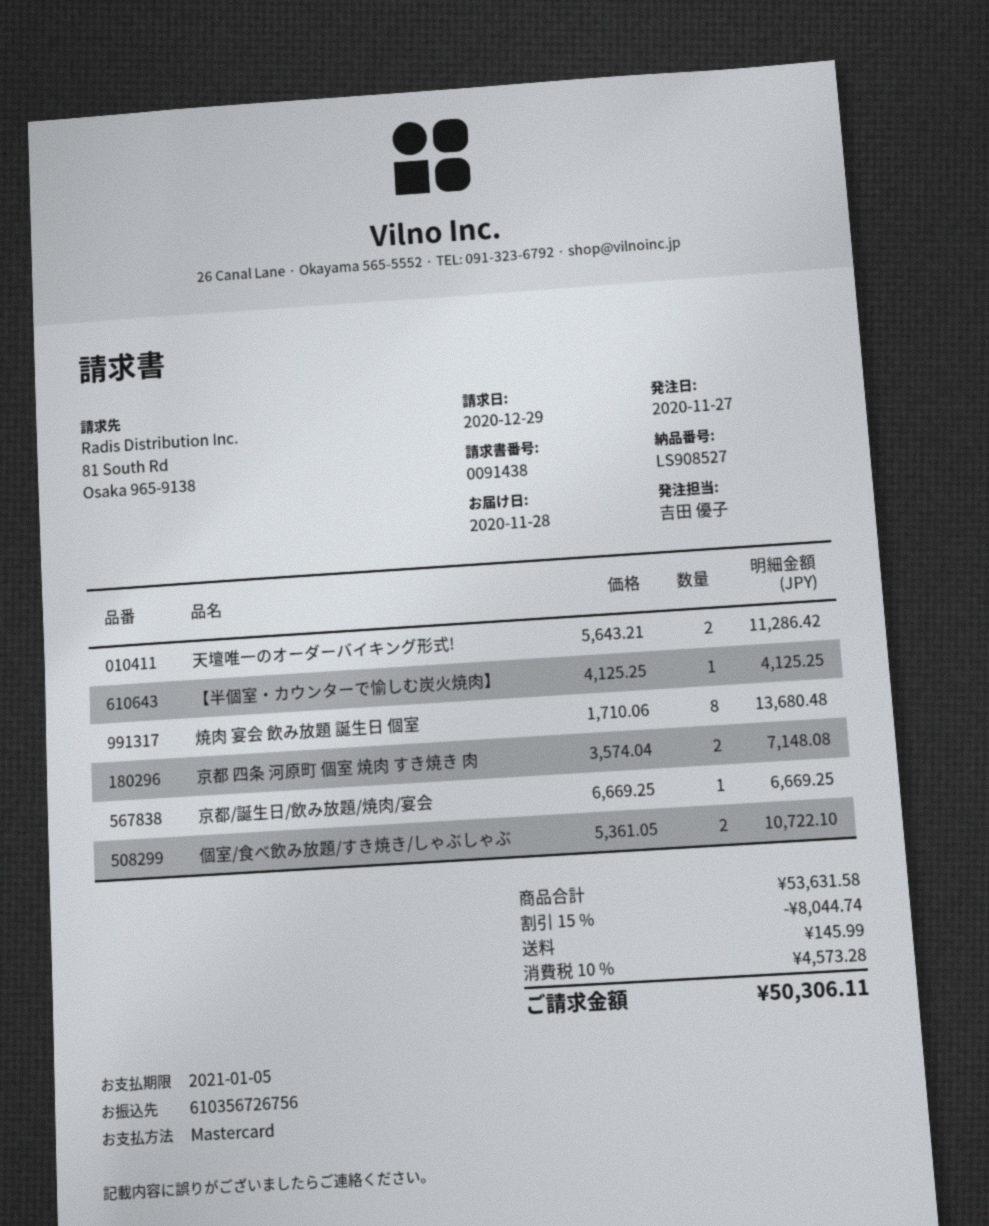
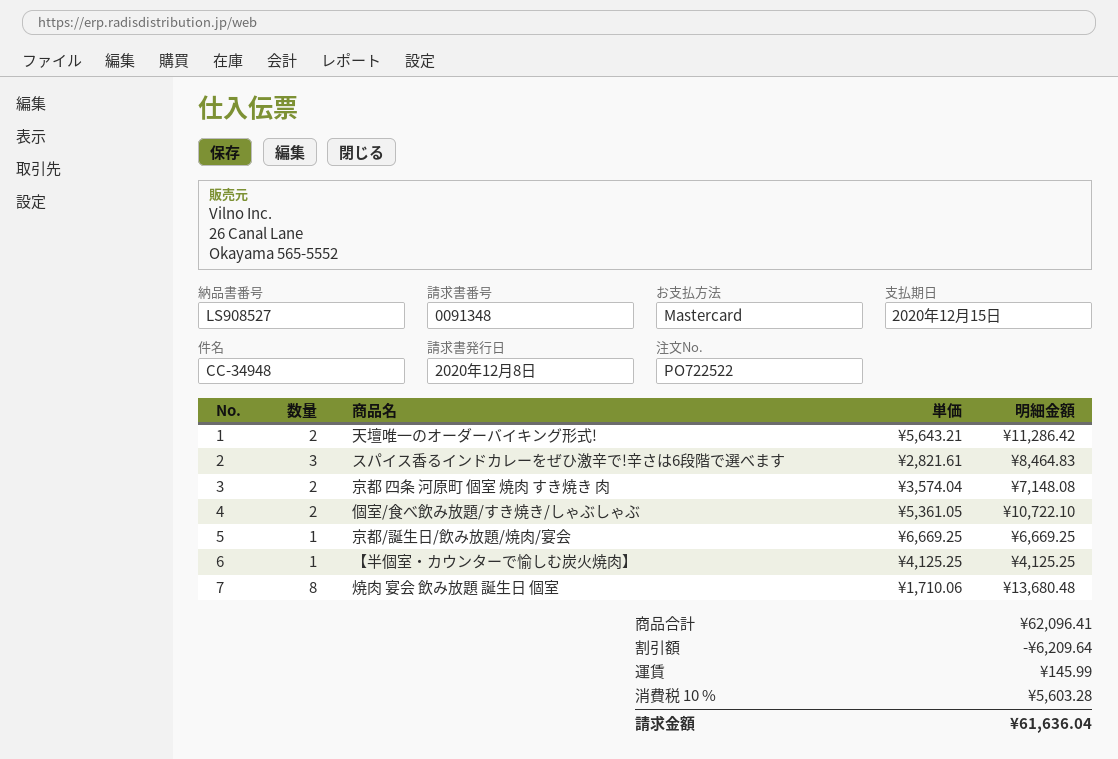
invoice number: 0091438 -> 0091348
invoice date: 2020-12-29 -> 2020-12-08
due date: 2021-01-05 -> 2020-12-15
スパイス香るインドカレーをぜひ激辛で!辛さは6段階で選べます: none -> 3 x 2821.61 = 8464.83
subtotal: 53631.58 -> 62096.41
discount: 8044.74 -> 6209.64
tax: 10% = 4573.28 -> 10% = 5603.28
total: 50306.11 -> 61636.04

